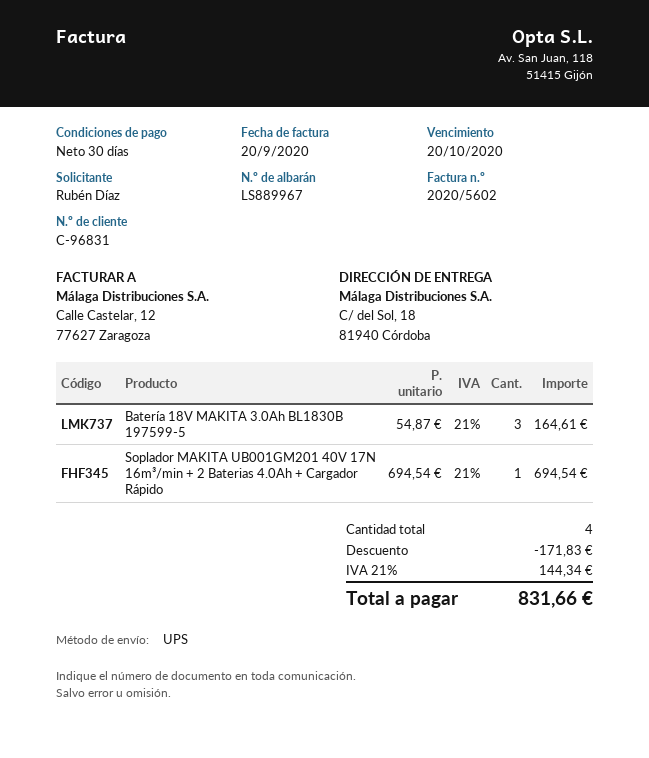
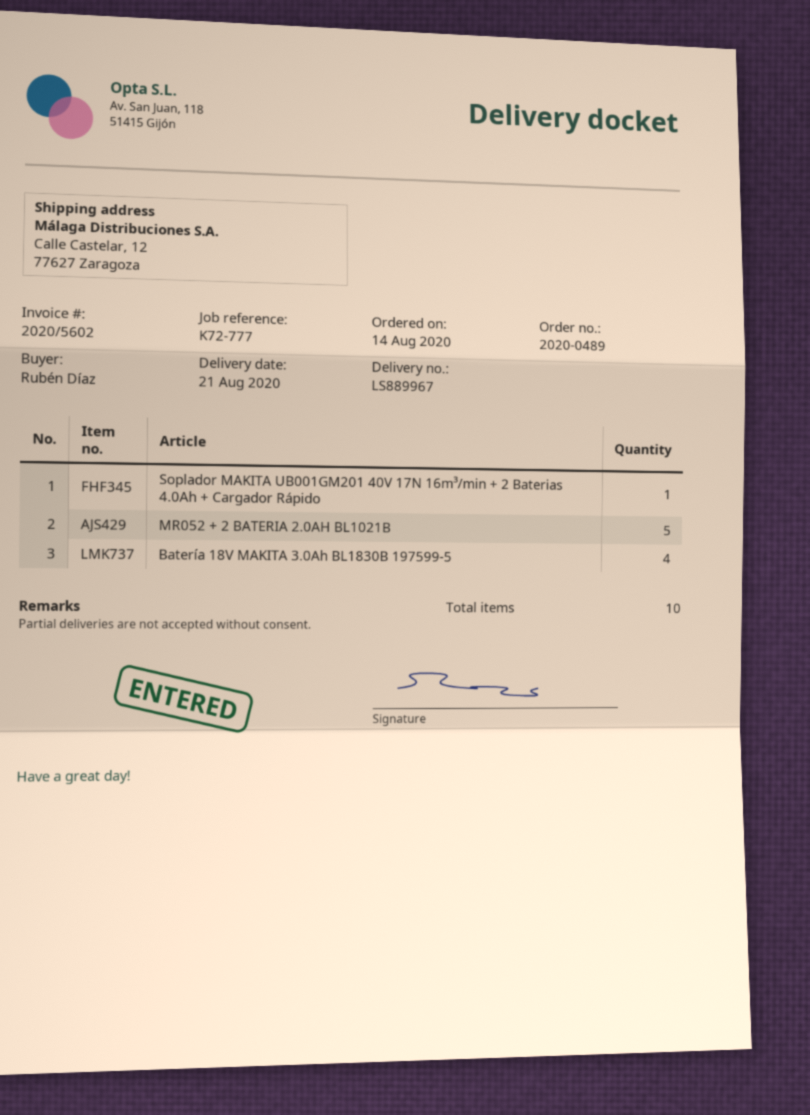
ship to: C/ del Sol, 18, 81940 Córdoba -> Calle Castelar, 12, 77627 Zaragoza
Batería 18V MAKITA 3.0Ah BL1830B 197599-5: 3 -> 4
MR052 + 2 BATERIA 2.0AH BL1021B: none -> 5
total quantity: 4 -> 10

